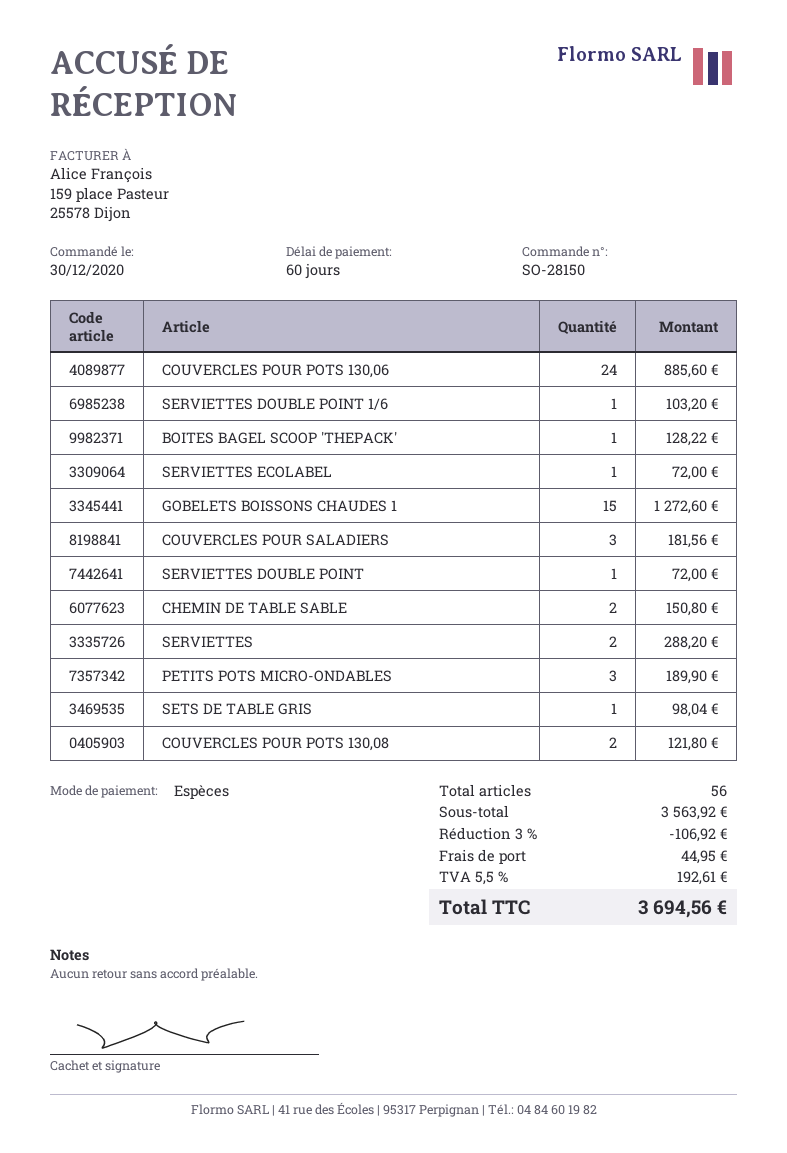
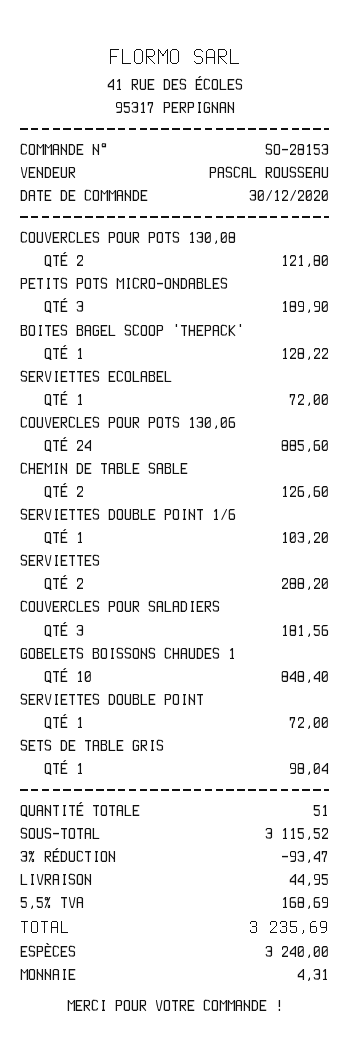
order number: SO-28150 -> SO-28153
GOBELETS BOISSONS CHAUDES 1: 15 for 1272.60 -> 10 for 848.40
CHEMIN DE TABLE SABLE: 2 for 150.80 -> 2 for 126.60
total quantity: 56 -> 51
subtotal: 3563.92 -> 3115.52
discount: 3% = 106.92 -> 3% = 93.47
tax: 5.5% = 192.61 -> 5.5% = 168.69
total: 3694.56 -> 3235.69

